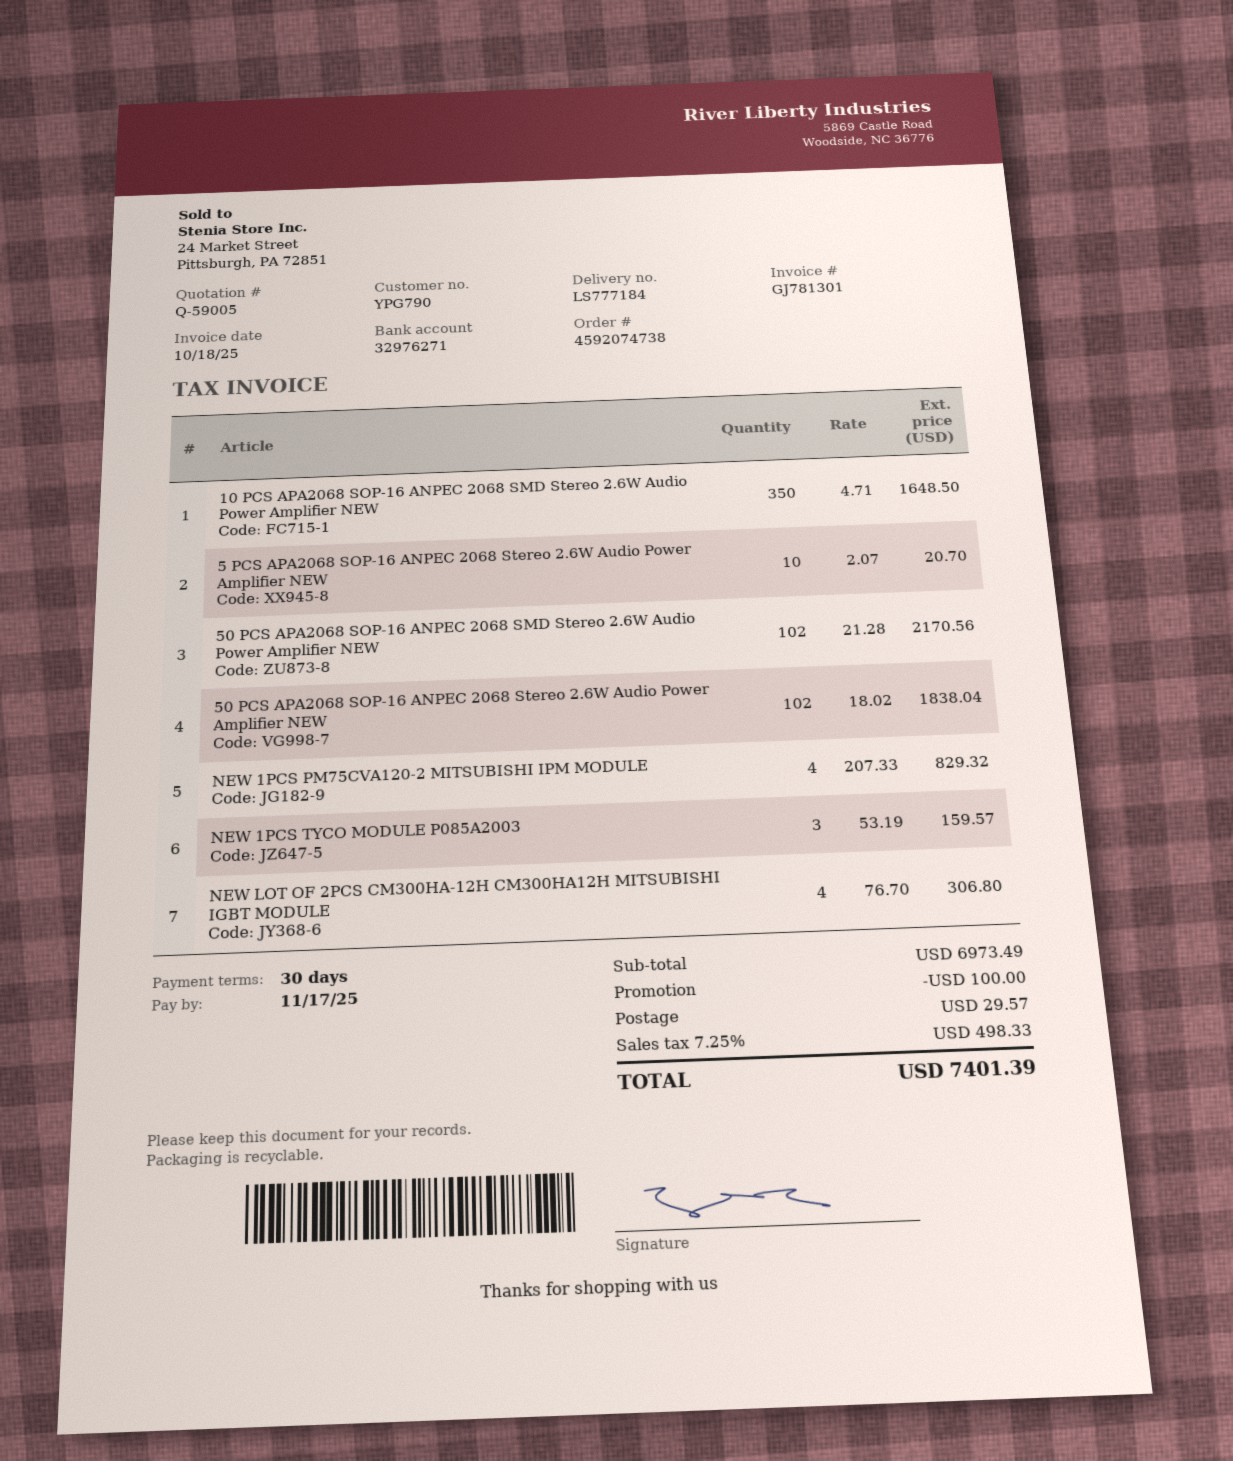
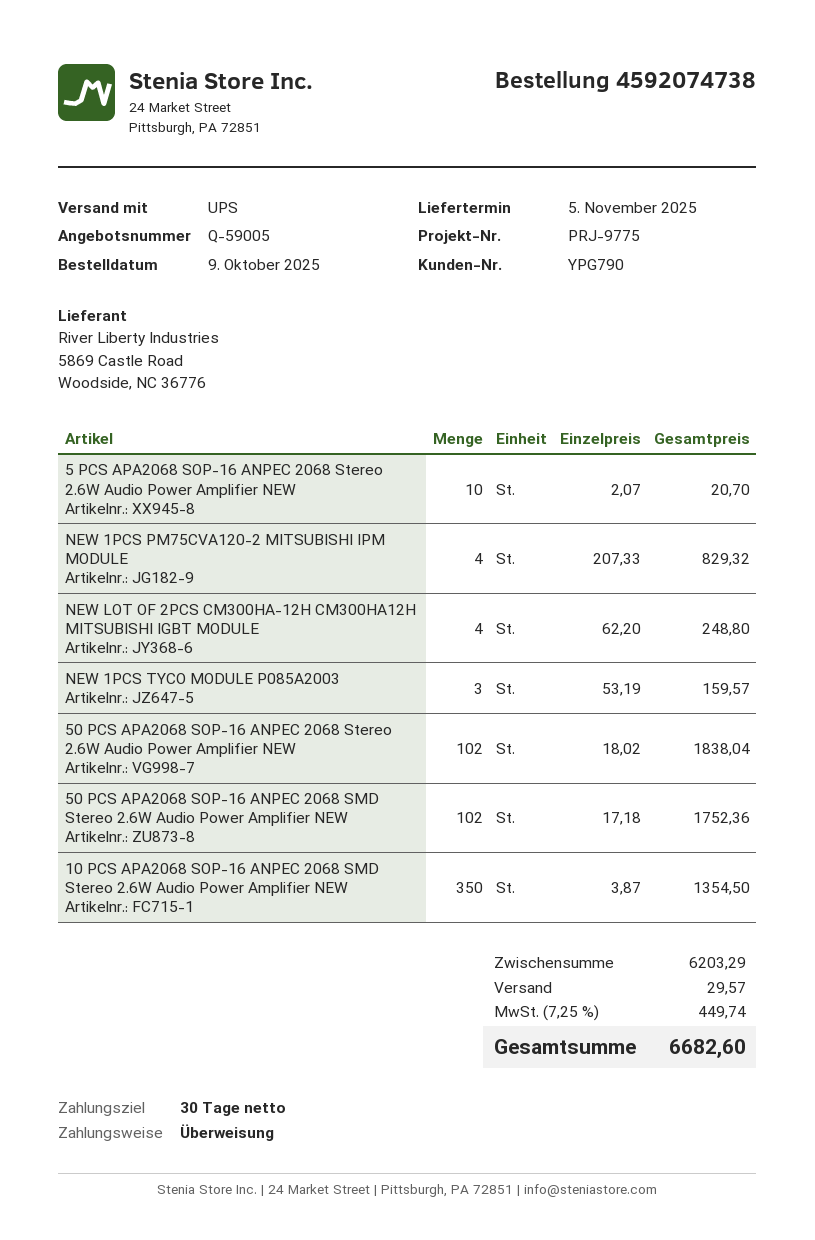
10 PCS APA2068 SOP-16 ANPEC 2068 SMD Stereo 2.6W Audio Power Amplifier NEW: 350 x 4.71 = 1648.50 -> 350 x 3.87 = 1354.50
50 PCS APA2068 SOP-16 ANPEC 2068 SMD Stereo 2.6W Audio Power Amplifier NEW: 102 x 21.28 = 2170.56 -> 102 x 17.18 = 1752.36
NEW LOT OF 2PCS CM300HA-12H CM300HA12H MITSUBISHI IGBT MODULE: 4 x 76.70 = 306.80 -> 4 x 62.20 = 248.80
subtotal: 6973.49 -> 6203.29
discount: 100.00 -> none
tax: 7.25% = 498.33 -> 7.25% = 449.74
total: 7401.39 -> 6682.60

